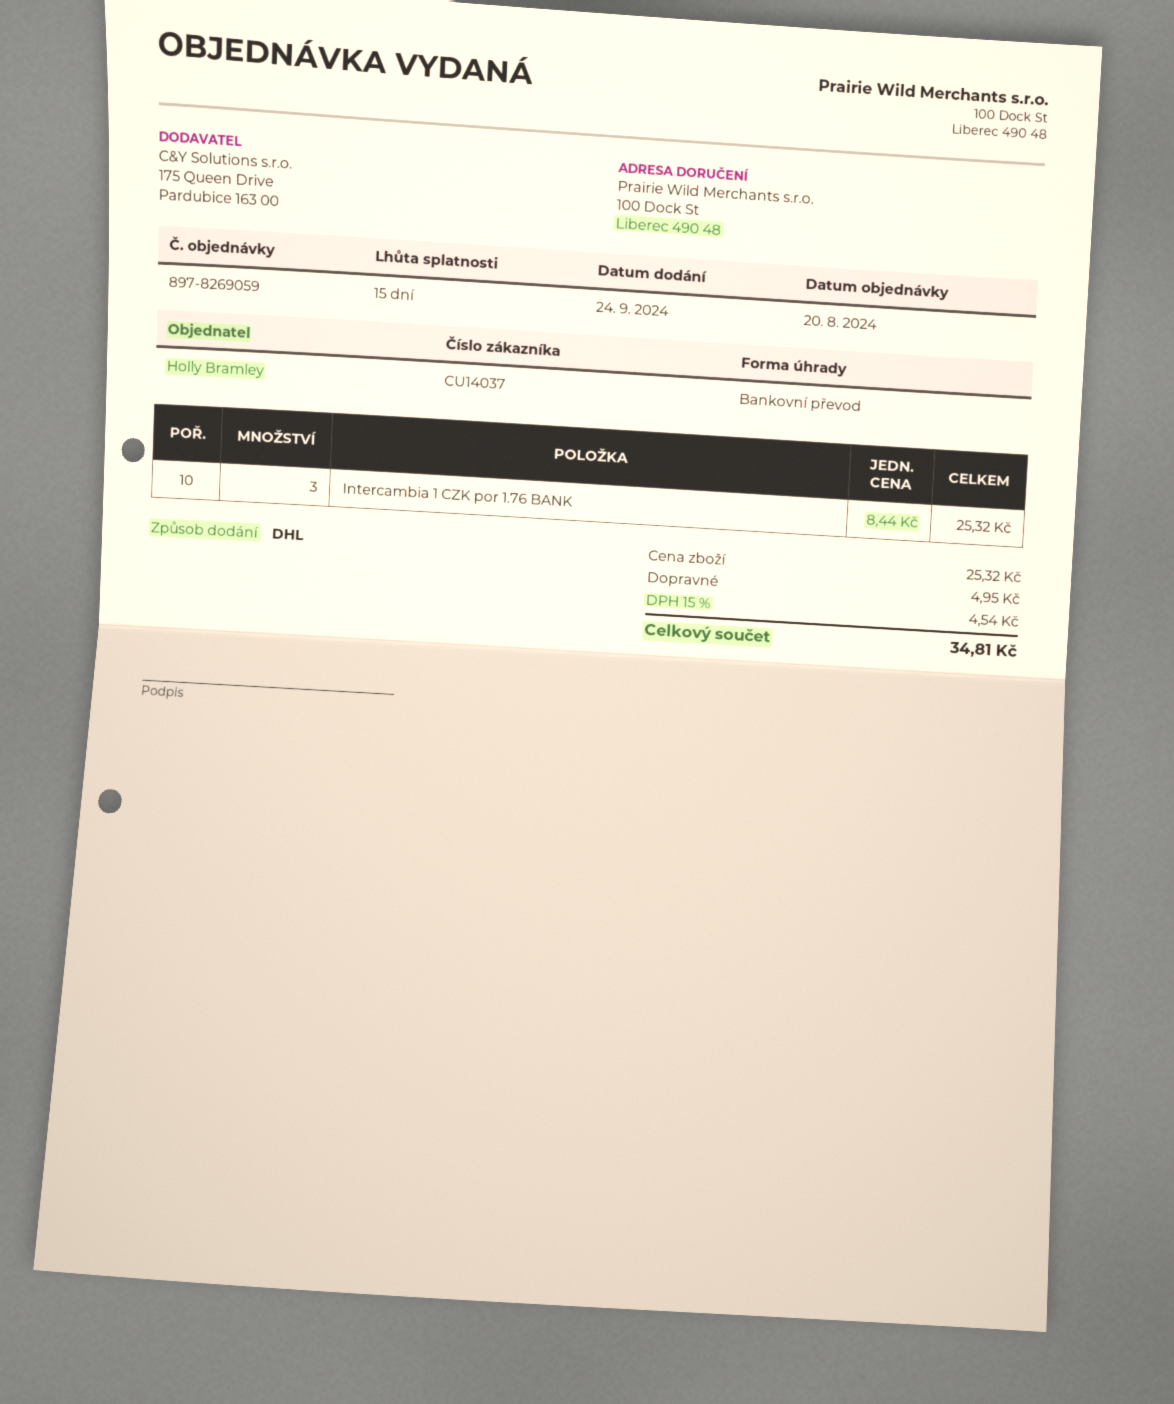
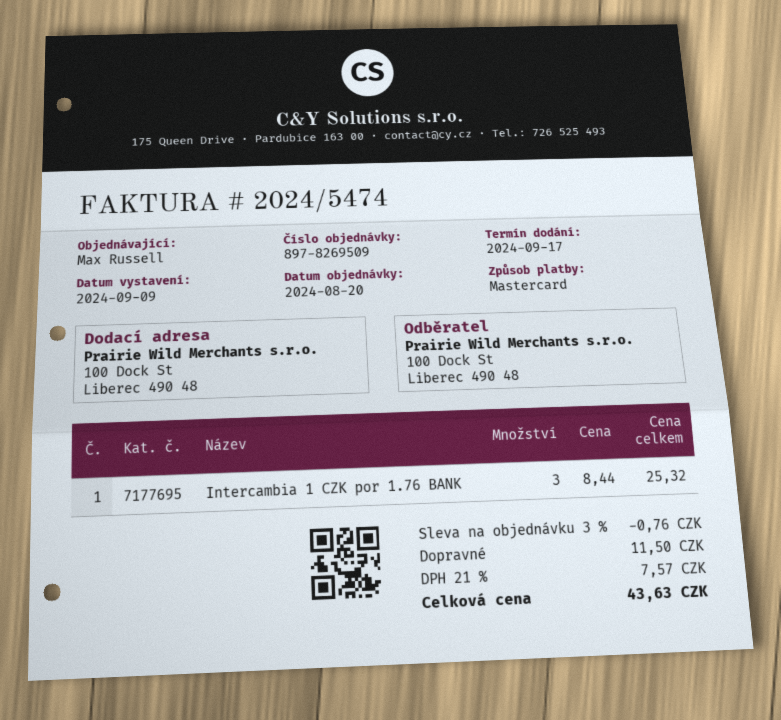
order number: 897-8269059 -> 897-8269509
delivery date: 2024-09-24 -> 2024-09-17
ordered by: Holly Bramley -> Max Russell
payment method: bank transfer -> Mastercard
discount: none -> 3% = 0.76
shipping: 4.95 -> 11.50
tax: 15% = 4.54 -> 21% = 7.57
total: 34.81 -> 43.63

